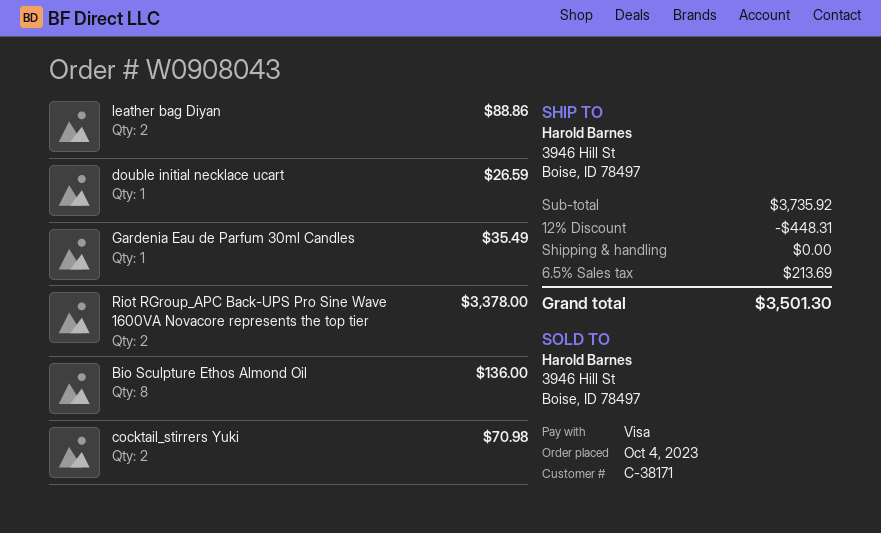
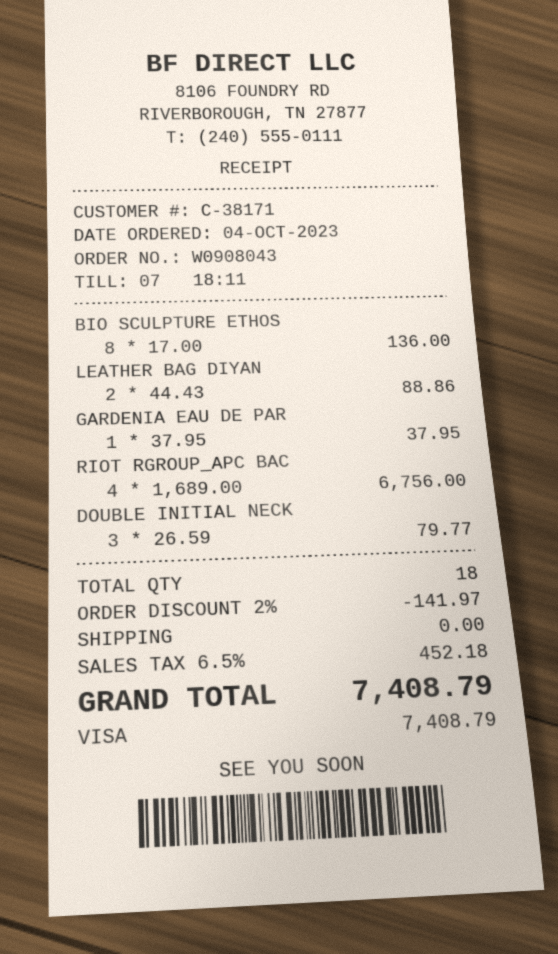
double initial necklace ucart: 1 for 26.59 -> 3 for 79.77
Gardenia Eau de Parfum 30ml Candles: 1 for 35.49 -> 1 for 37.95
Riot RGroup_APC Back-UPS Pro Sine Wave 1600VA Novacore represents the top tier: 2 for 3378.00 -> 4 for 6756.00
cocktail_stirrers Yuki: 2 for 70.98 -> none
discount: 12% = 448.31 -> 2% = 141.97
tax: 6.5% = 213.69 -> 6.5% = 452.18
total: 3501.30 -> 7408.79

